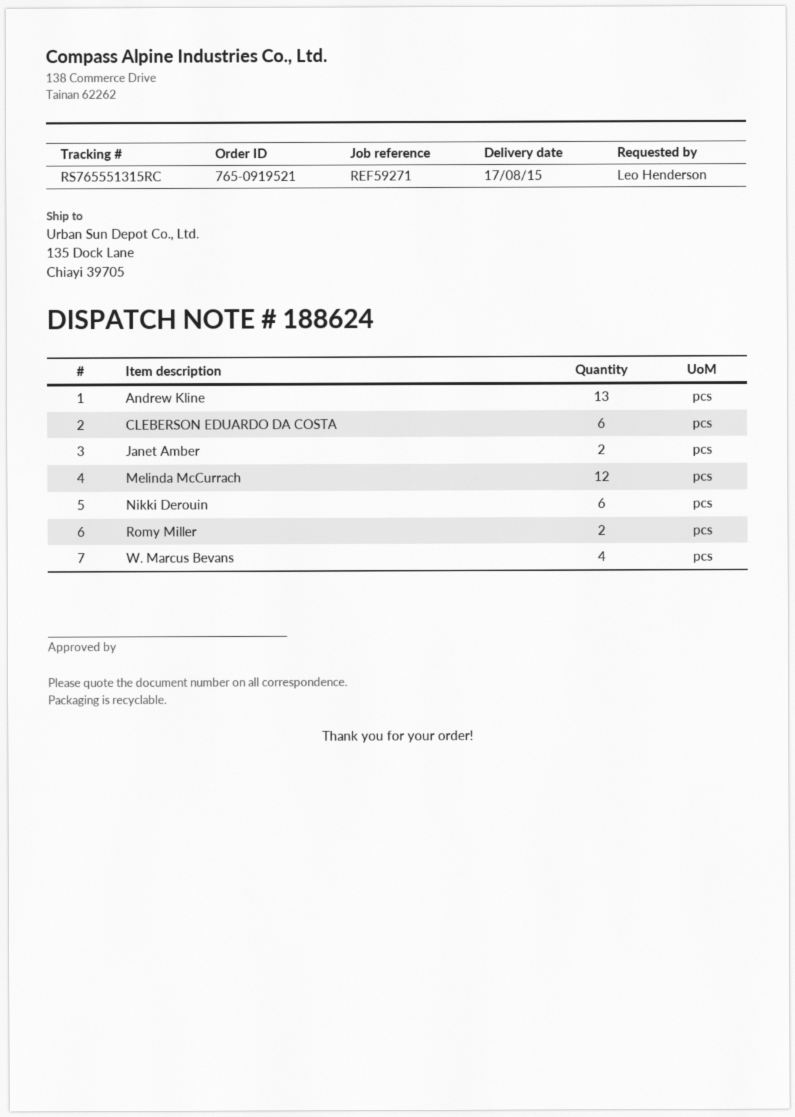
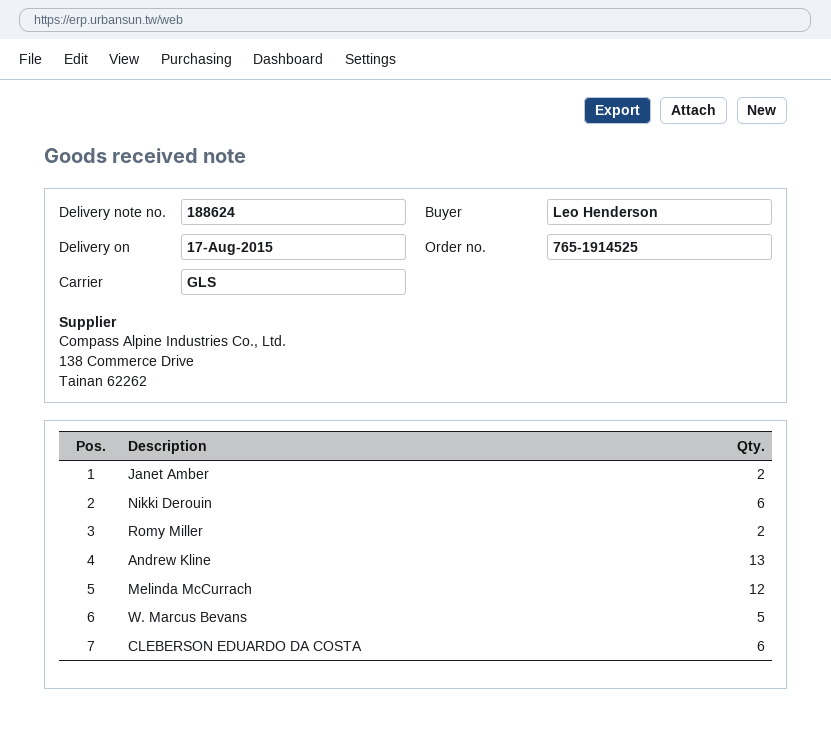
order number: 765-0919521 -> 765-1914525
W. Marcus Bevans: 4 -> 5

